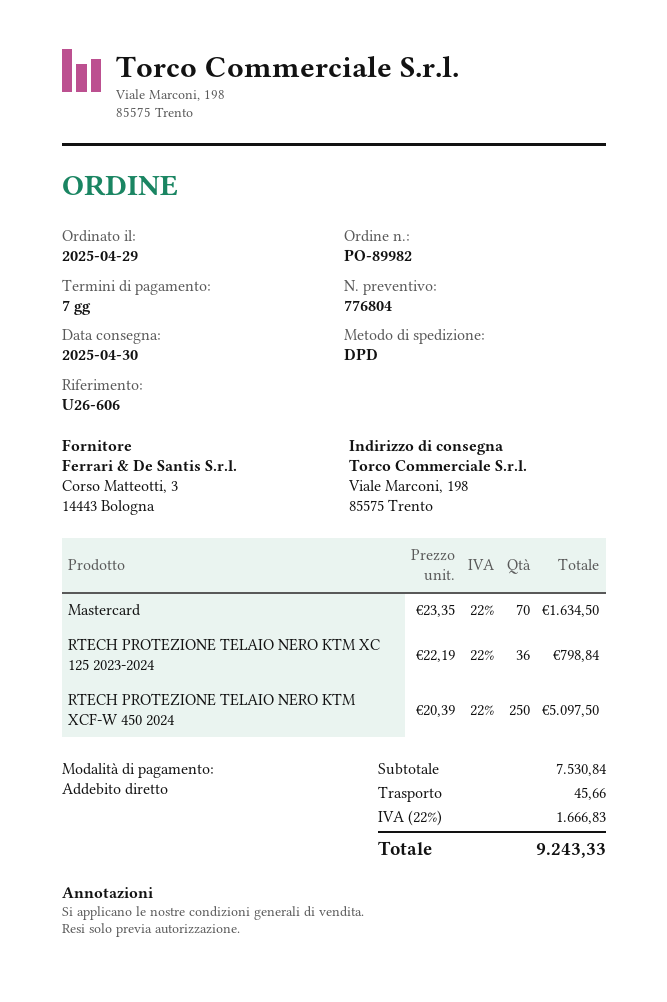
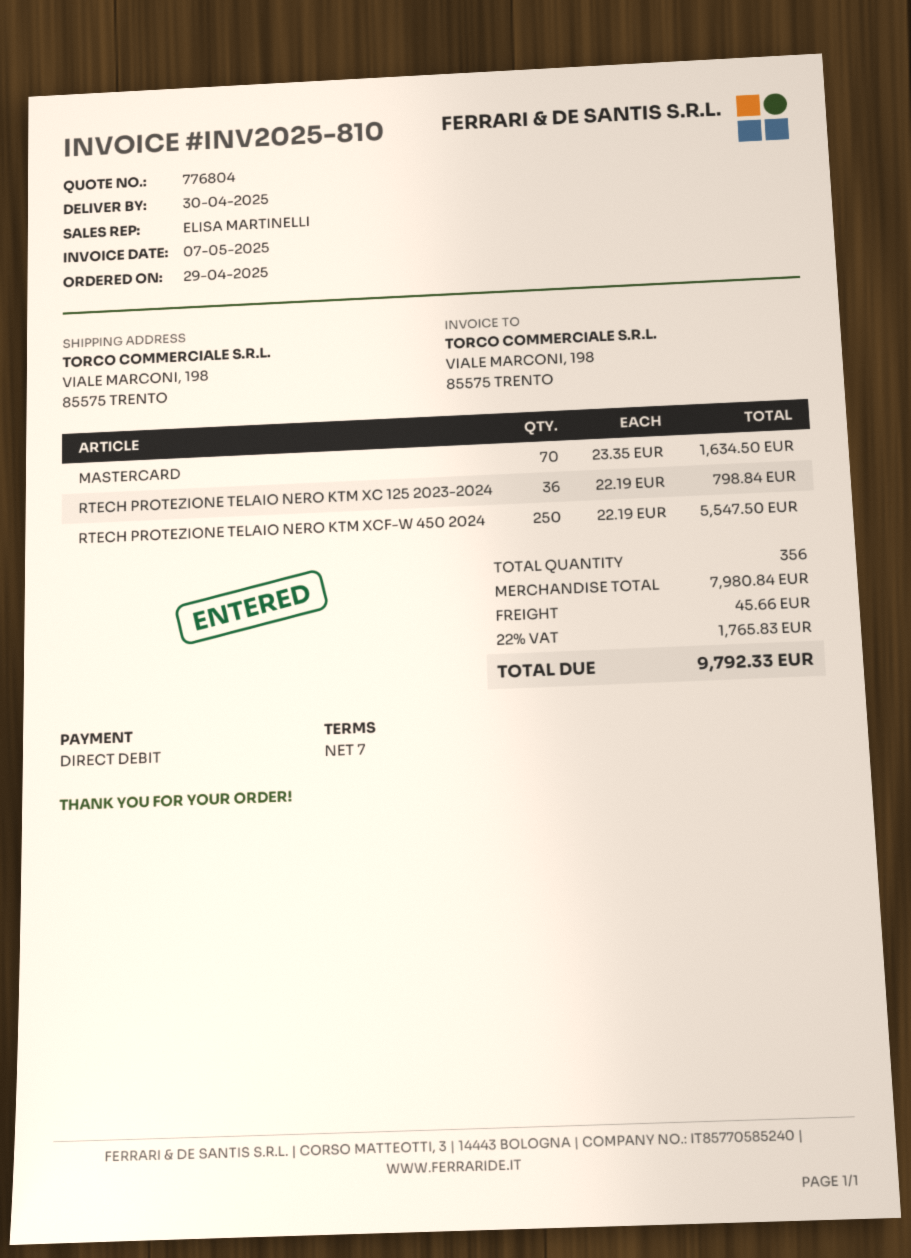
RTECH PROTEZIONE TELAIO NERO KTM XCF-W 450 2024: 250 x 20.39 = 5097.50 -> 250 x 22.19 = 5547.50
subtotal: 7530.84 -> 7980.84
tax: 22% = 1666.83 -> 22% = 1765.83
total: 9243.33 -> 9792.33

